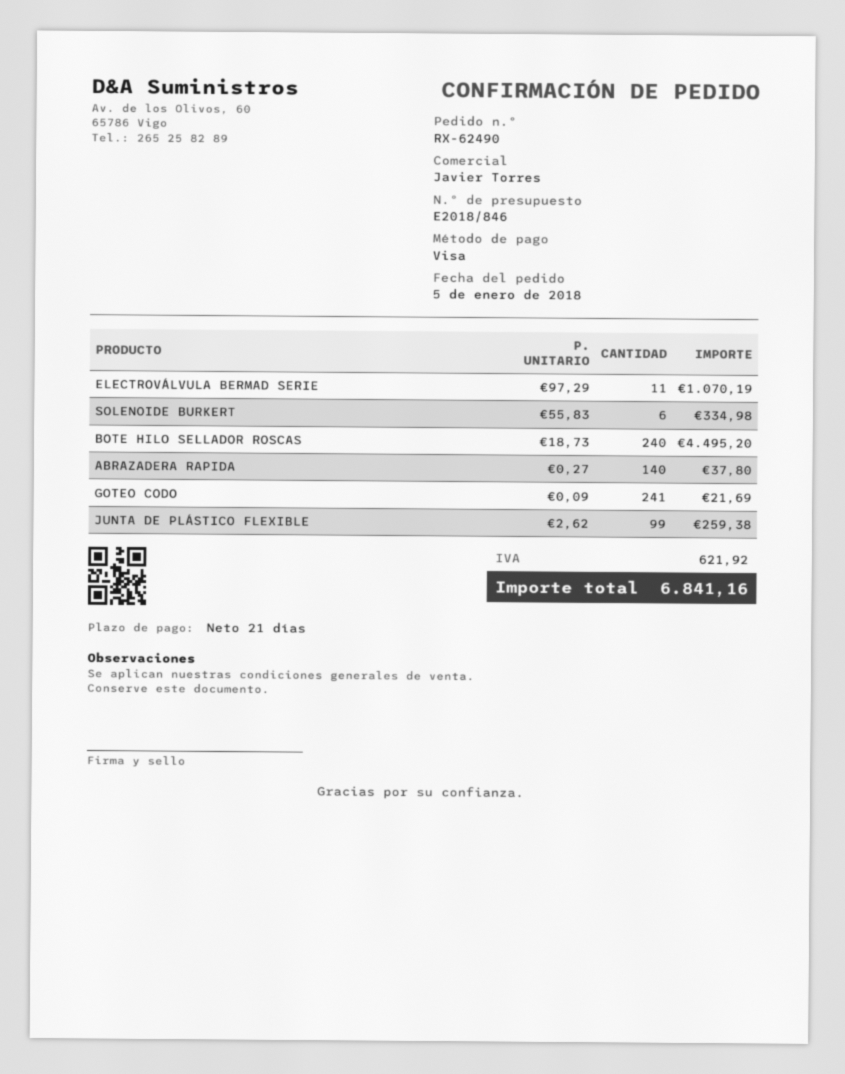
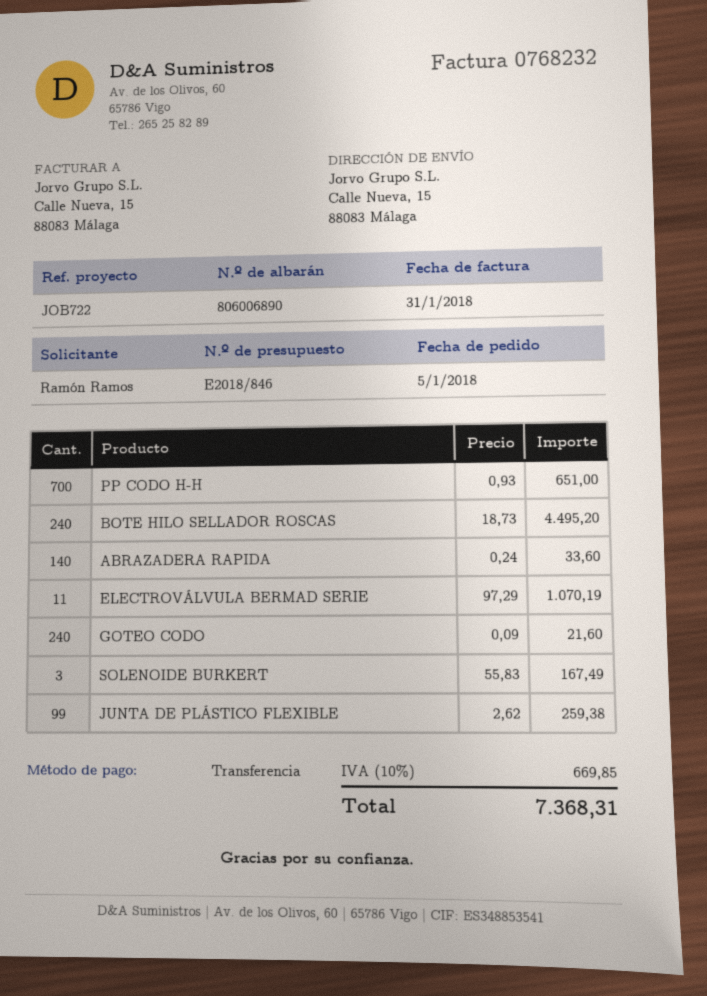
payment method: Visa -> bank transfer
SOLENOIDE BURKERT: 6 x 55.83 = 334.98 -> 3 x 55.83 = 167.49
ABRAZADERA RAPIDA: 140 x 0.27 = 37.80 -> 140 x 0.24 = 33.60
GOTEO CODO: 241 x 0.09 = 21.69 -> 240 x 0.09 = 21.60
PP CODO H-H: none -> 700 x 0.93 = 651.00
tax: 621.92 -> 669.85
total: 6841.16 -> 7368.31

